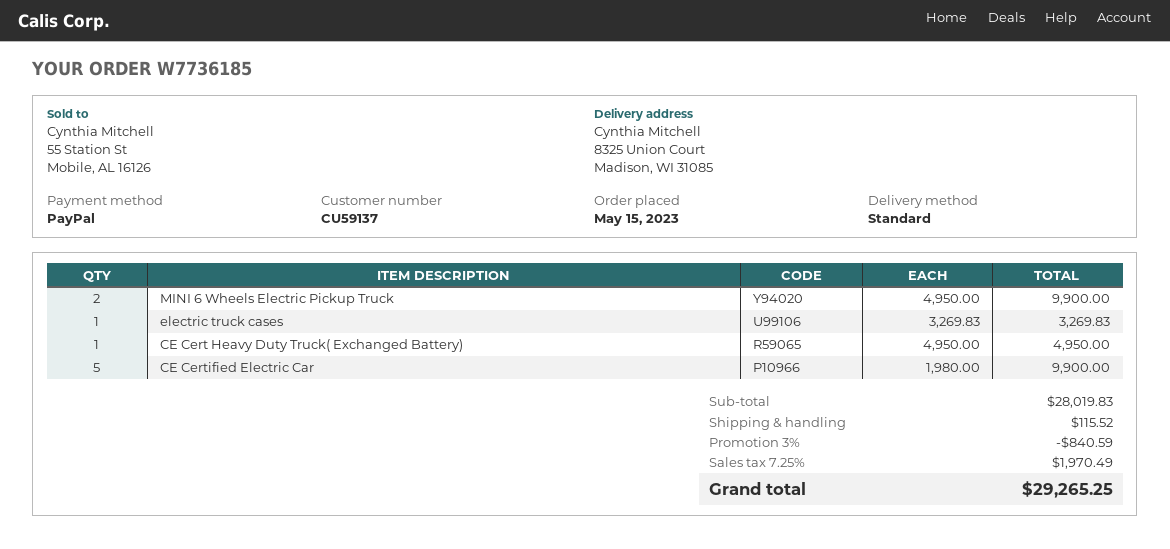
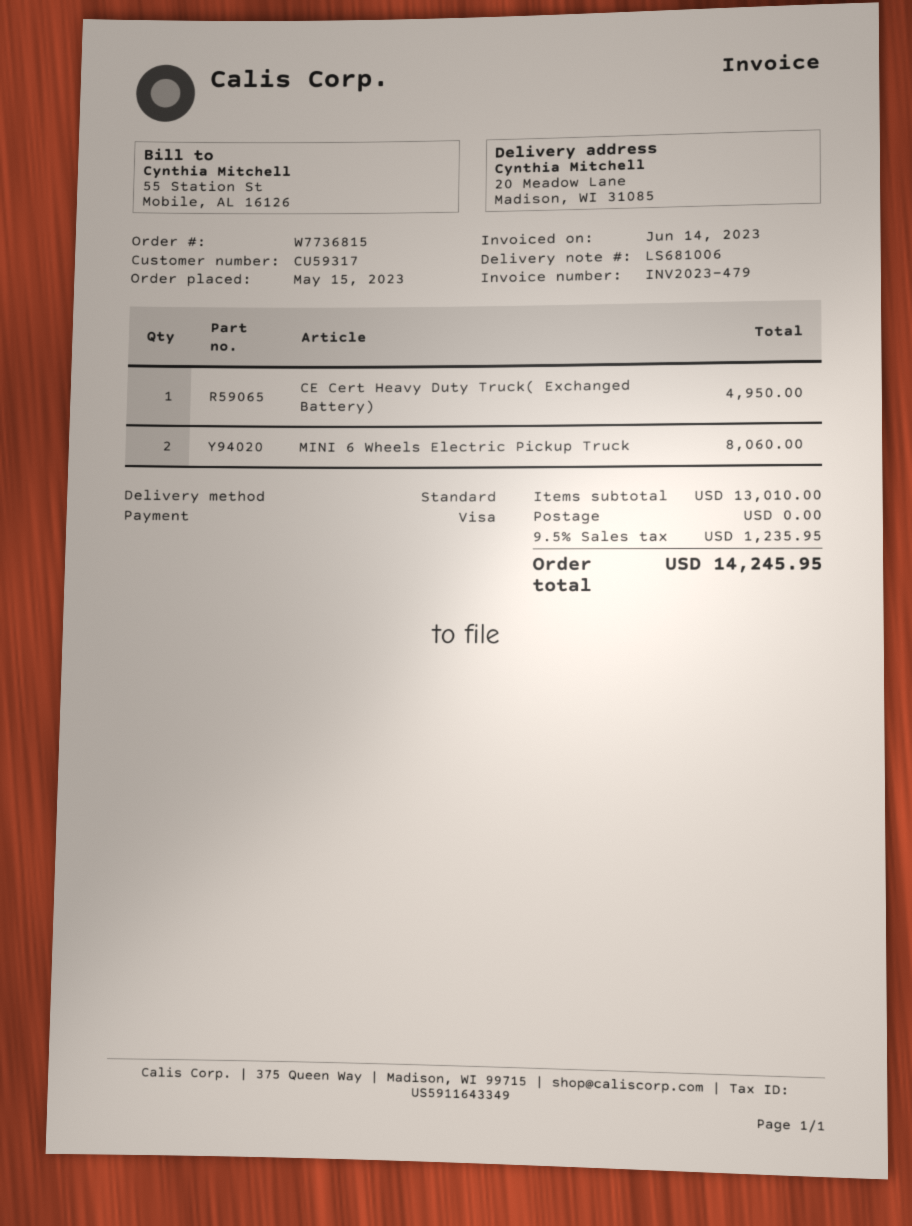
order number: W7736185 -> W7736815
customer number: CU59137 -> CU59317
payment method: PayPal -> Visa
ship to: 8325 Union Court, Madison, WI 31085 -> 20 Meadow Lane, Madison, WI 31085
MINI 6 Wheels Electric Pickup Truck: 2 for 9900.00 -> 2 for 8060.00
electric truck cases: 1 for 3269.83 -> none
CE Certified Electric Car: 5 for 9900.00 -> none
subtotal: 28019.83 -> 13010.00
discount: 3% = 840.59 -> none
shipping: 115.52 -> 0.00
tax: 7.25% = 1970.49 -> 9.5% = 1235.95
total: 29265.25 -> 14245.95

